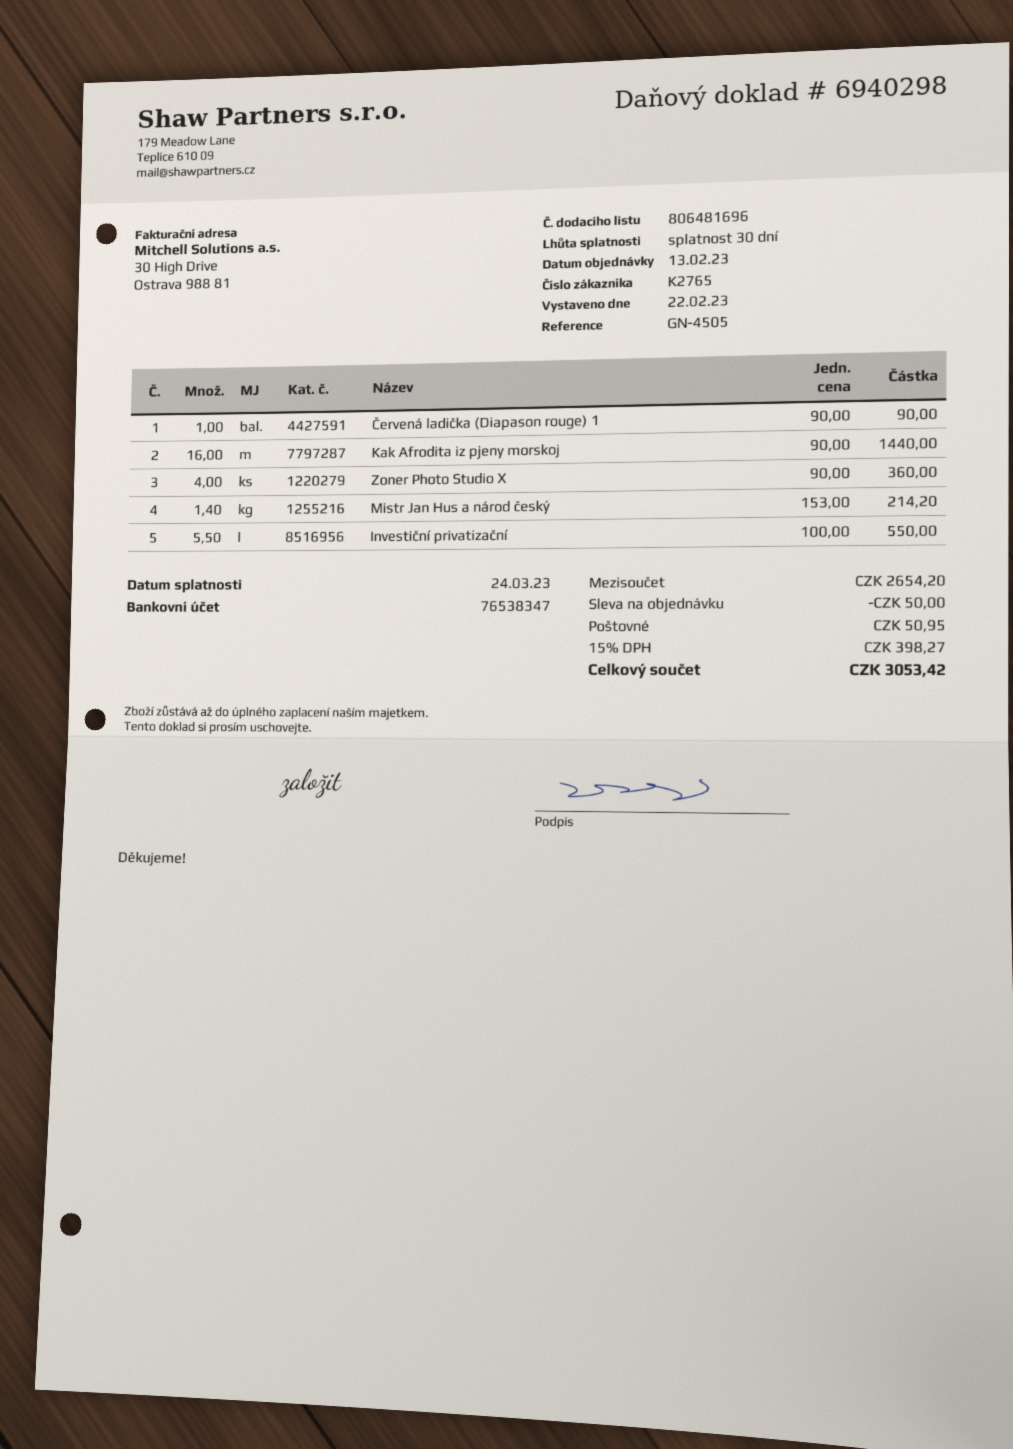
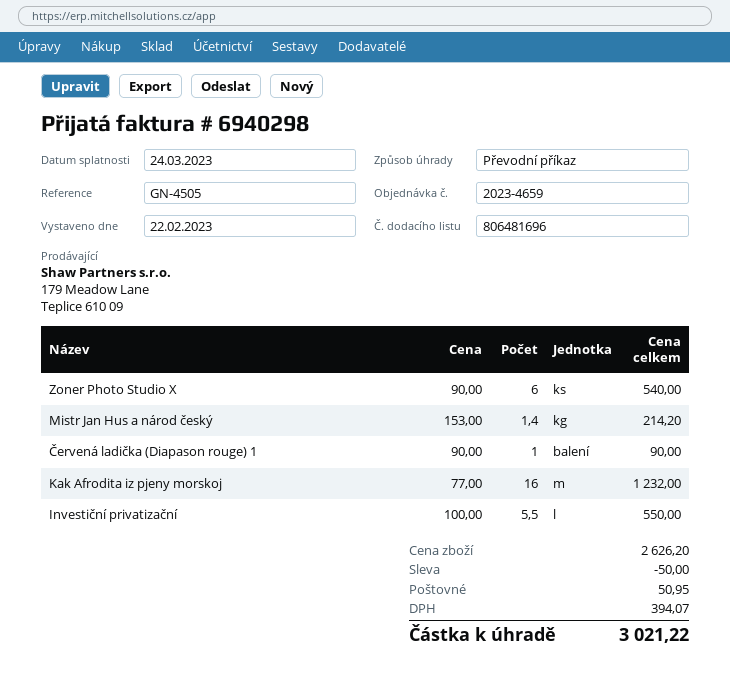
Kak Afrodita iz pjeny morskoj: 16 x 90.00 = 1440.00 -> 16 x 77.00 = 1232.00
Zoner Photo Studio X: 4 x 90.00 = 360.00 -> 6 x 90.00 = 540.00
subtotal: 2654.20 -> 2626.20
tax: 398.27 -> 394.07
total: 3053.42 -> 3021.22

